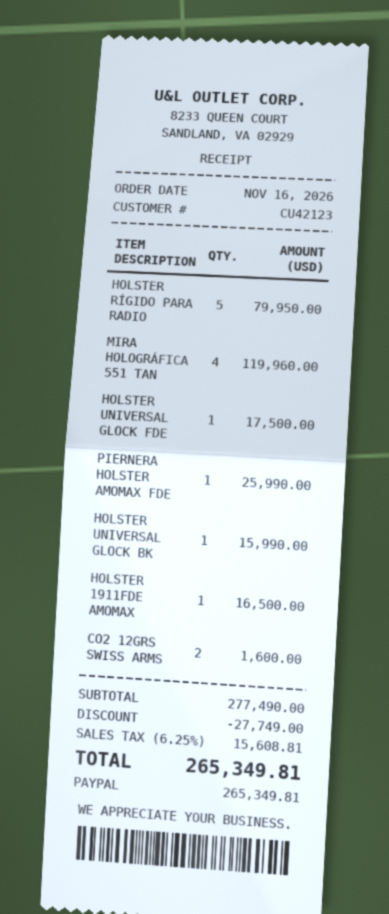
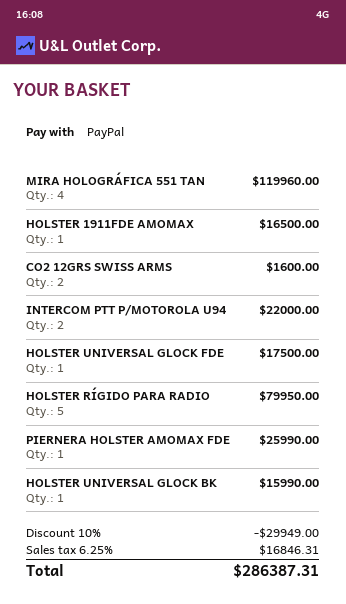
INTERCOM PTT P/MOTOROLA U94: none -> 2 for 22000.00
discount: 27749.00 -> 29949.00
tax: 6.25% = 15608.81 -> 6.25% = 16846.31
total: 265349.81 -> 286387.31

